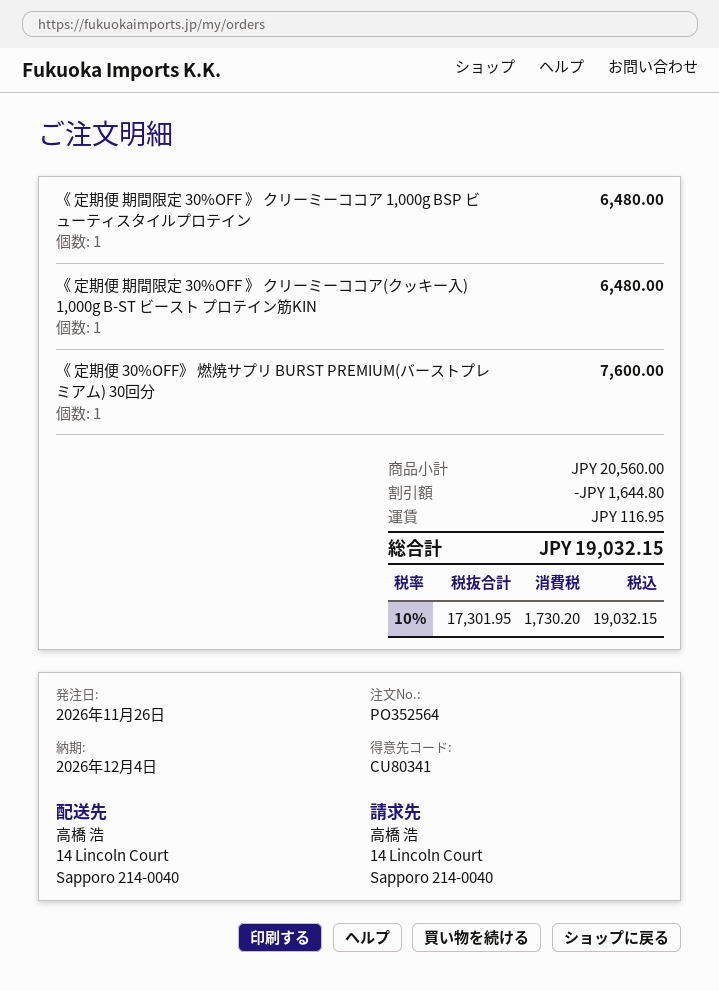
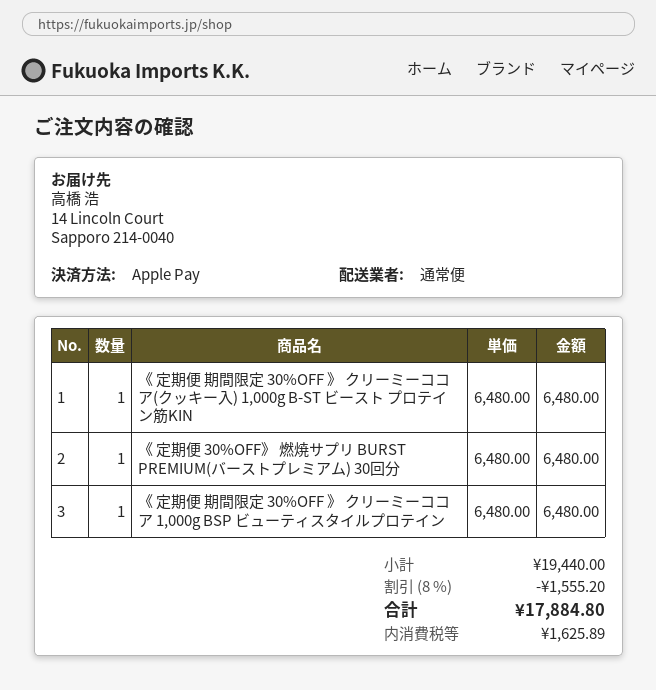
《 定期便 30%OFF》 燃焼サプリ BURST PREMIUM(バーストプレミアム) 30回分: 1 for 7600.00 -> 1 for 6480.00
subtotal: 20560.00 -> 19440.00
discount: 1644.80 -> 1555.20
shipping: 116.95 -> none
tax: 1730.20 -> 1625.89
total: 19032.15 -> 17884.80

